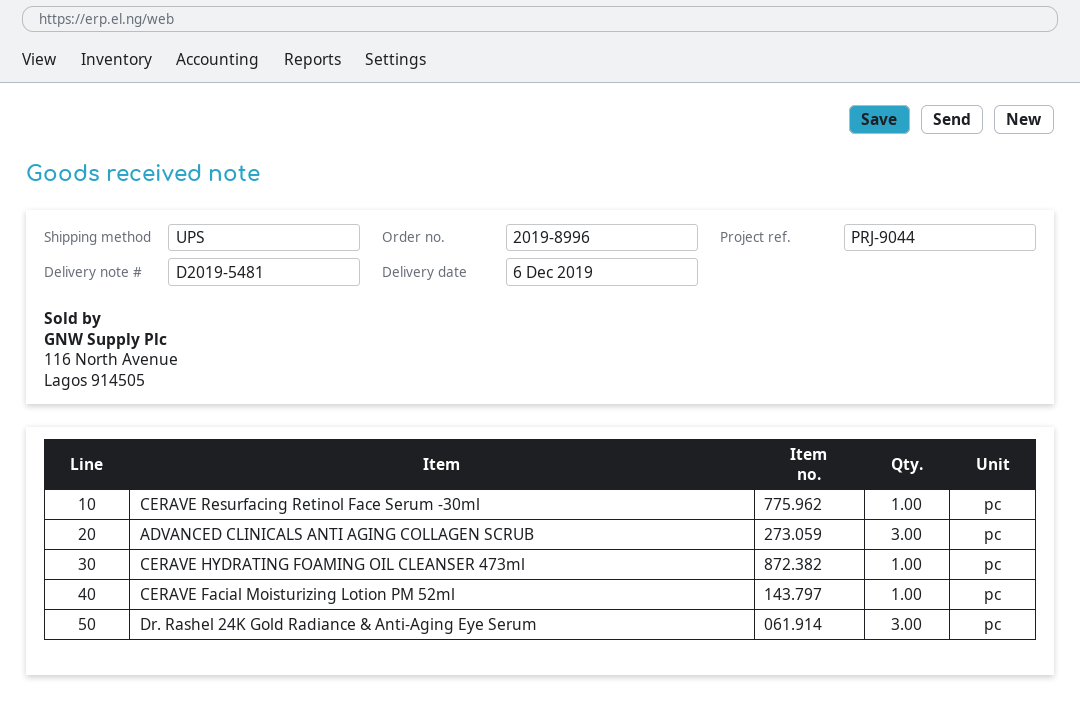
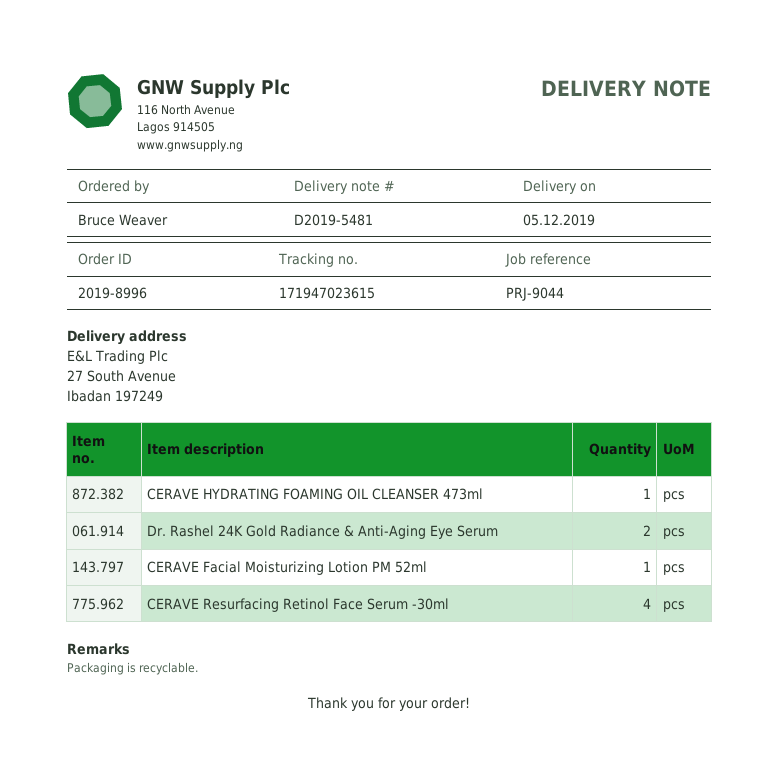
delivery date: 2019-12-06 -> 2019-12-05
CERAVE Resurfacing Retinol Face Serum -30ml: 1 -> 4
ADVANCED CLINICALS ANTI AGING COLLAGEN SCRUB: 3 -> none
Dr. Rashel 24K Gold Radiance & Anti-Aging Eye Serum: 3 -> 2

